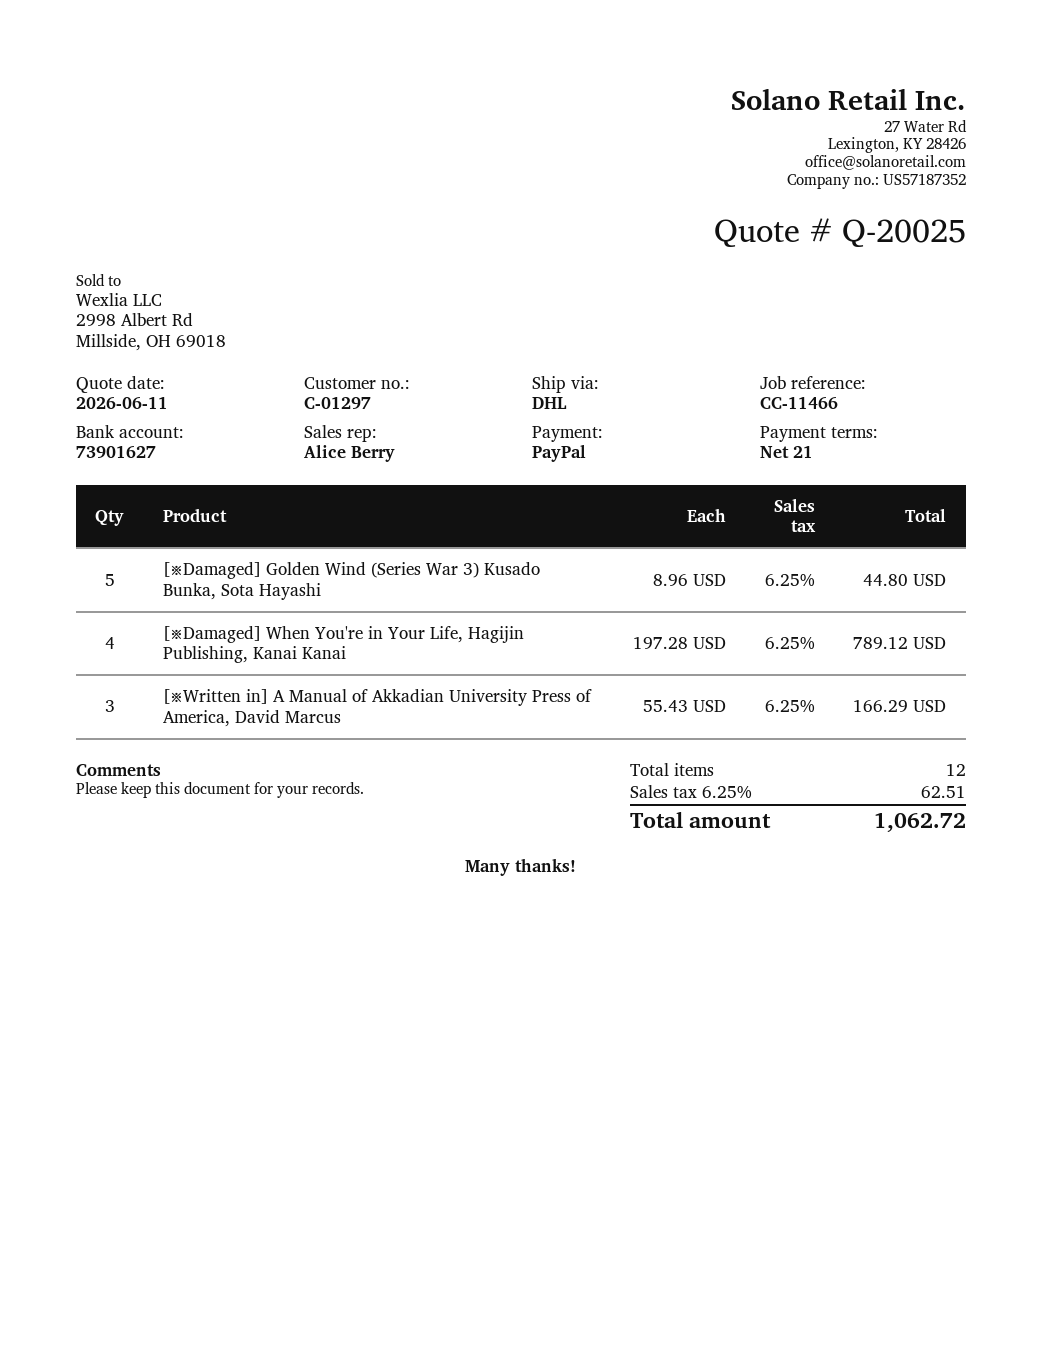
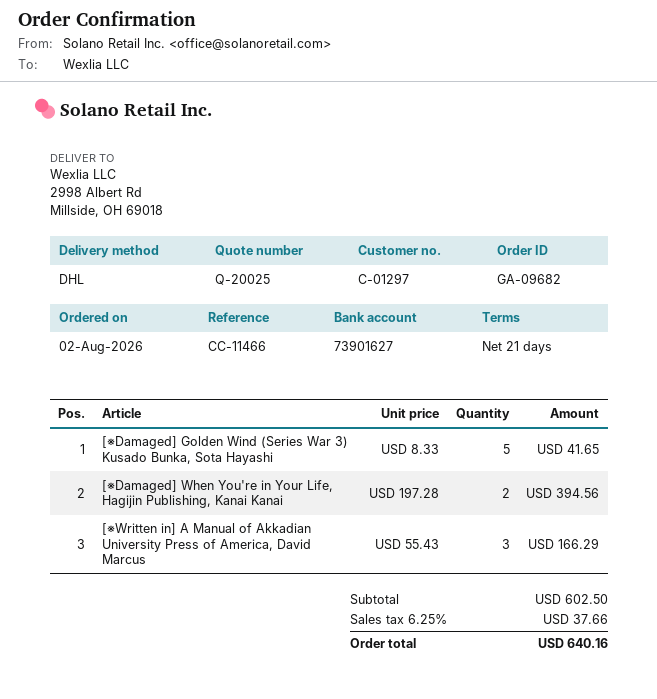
[※Damaged] Golden Wind (Series War 3) Kusado Bunka, Sota Hayashi: 5 x 8.96 = 44.80 -> 5 x 8.33 = 41.65
[※Damaged] When You're in Your Life, Hagijin Publishing, Kanai Kanai: 4 x 197.28 = 789.12 -> 2 x 197.28 = 394.56
tax: 6.25% = 62.51 -> 6.25% = 37.66
total: 1062.72 -> 640.16

